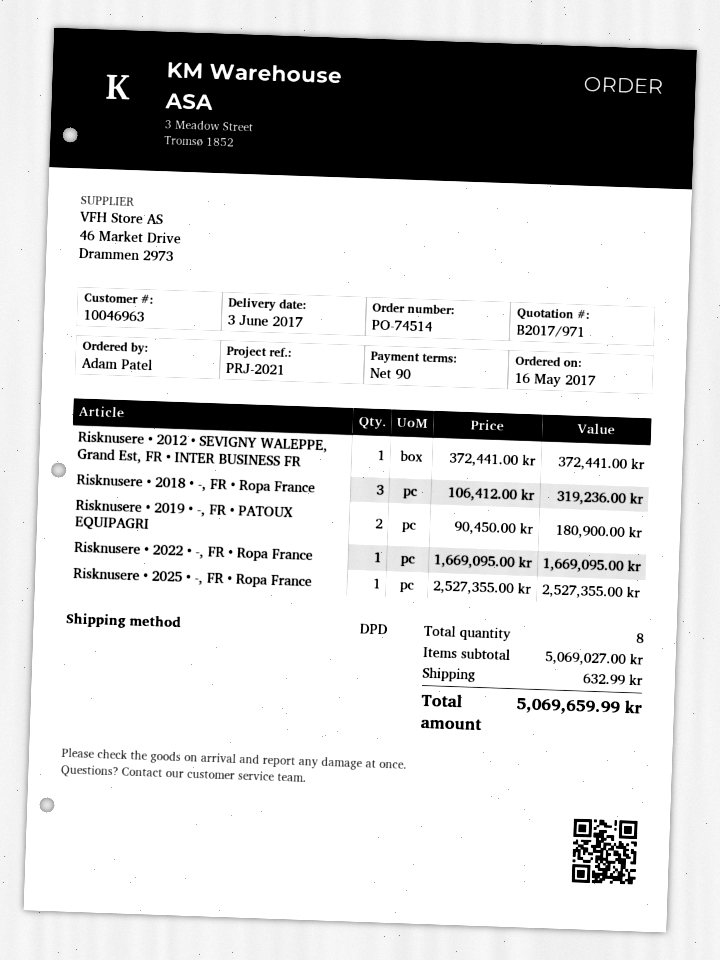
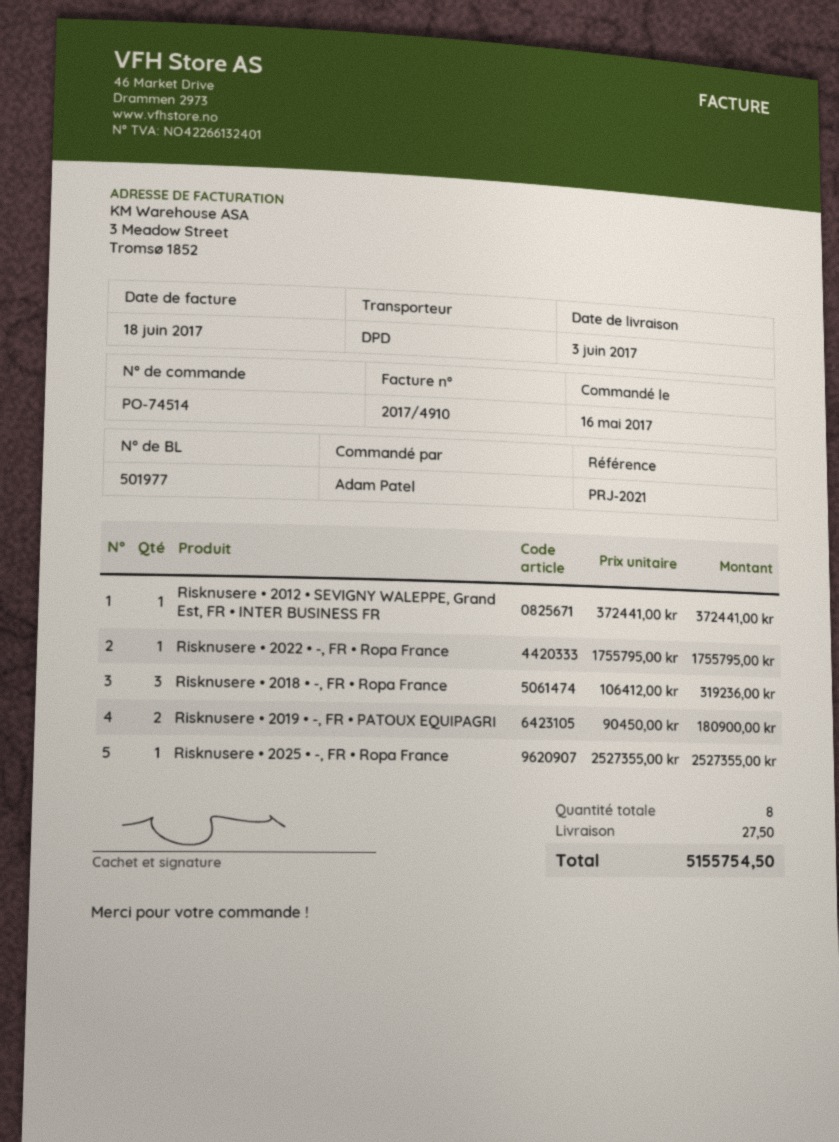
Risknusere • 2022 • -, FR • Ropa France: 1 x 1669095.00 = 1669095.00 -> 1 x 1755795.00 = 1755795.00
shipping: 632.99 -> 27.50
total: 5069659.99 -> 5155754.50

